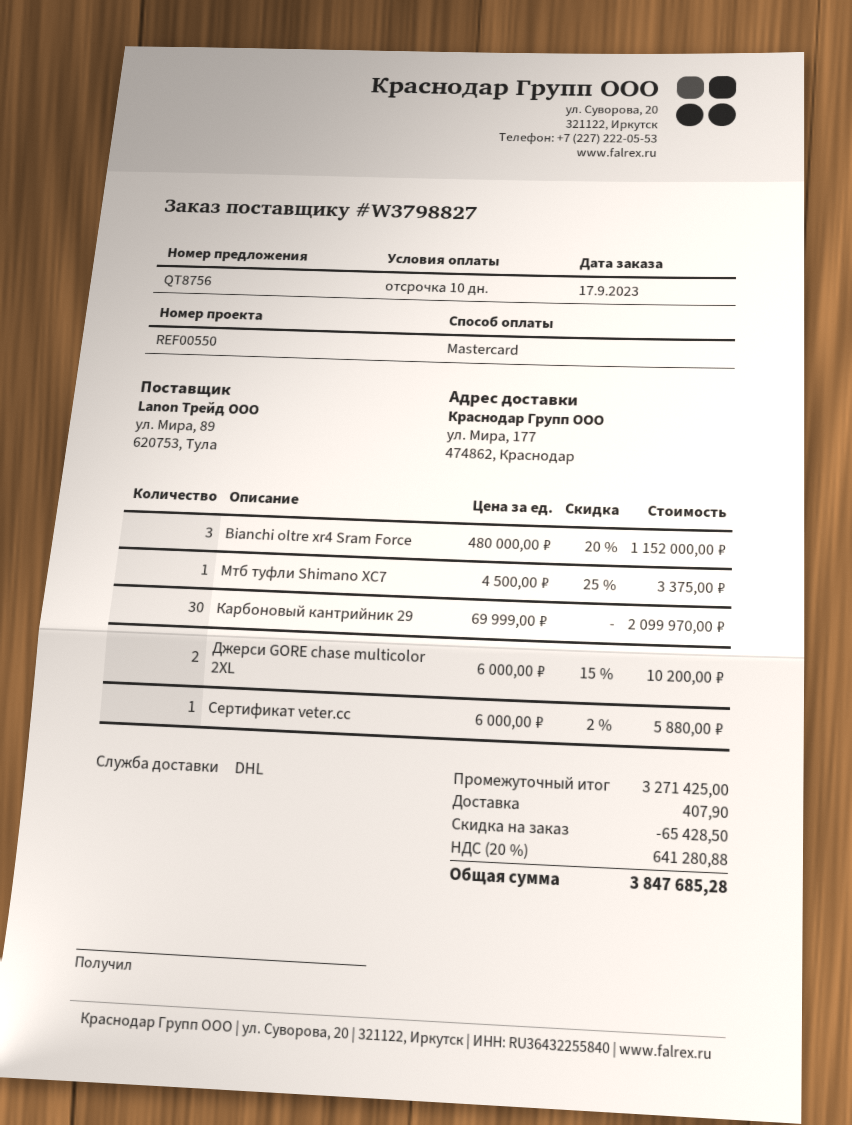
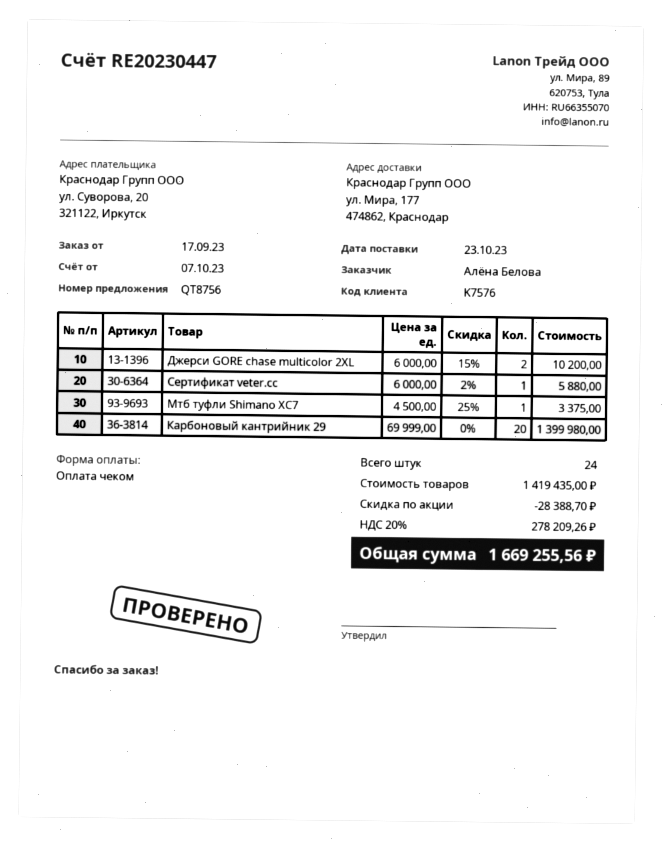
payment method: Mastercard -> cheque
Bianchi oltre xr4 Sram Force: 3 x 480000.00 - 20% = 1152000.00 -> none
Карбоновый кантрийник 29: 30 x 69999.00 = 2099970.00 -> 20 x 69999.00 = 1399980.00
subtotal: 3271425.00 -> 1419435.00
discount: 65428.50 -> 28388.70
shipping: 407.90 -> none
tax: 20% = 641280.88 -> 20% = 278209.26
total: 3847685.28 -> 1669255.56

